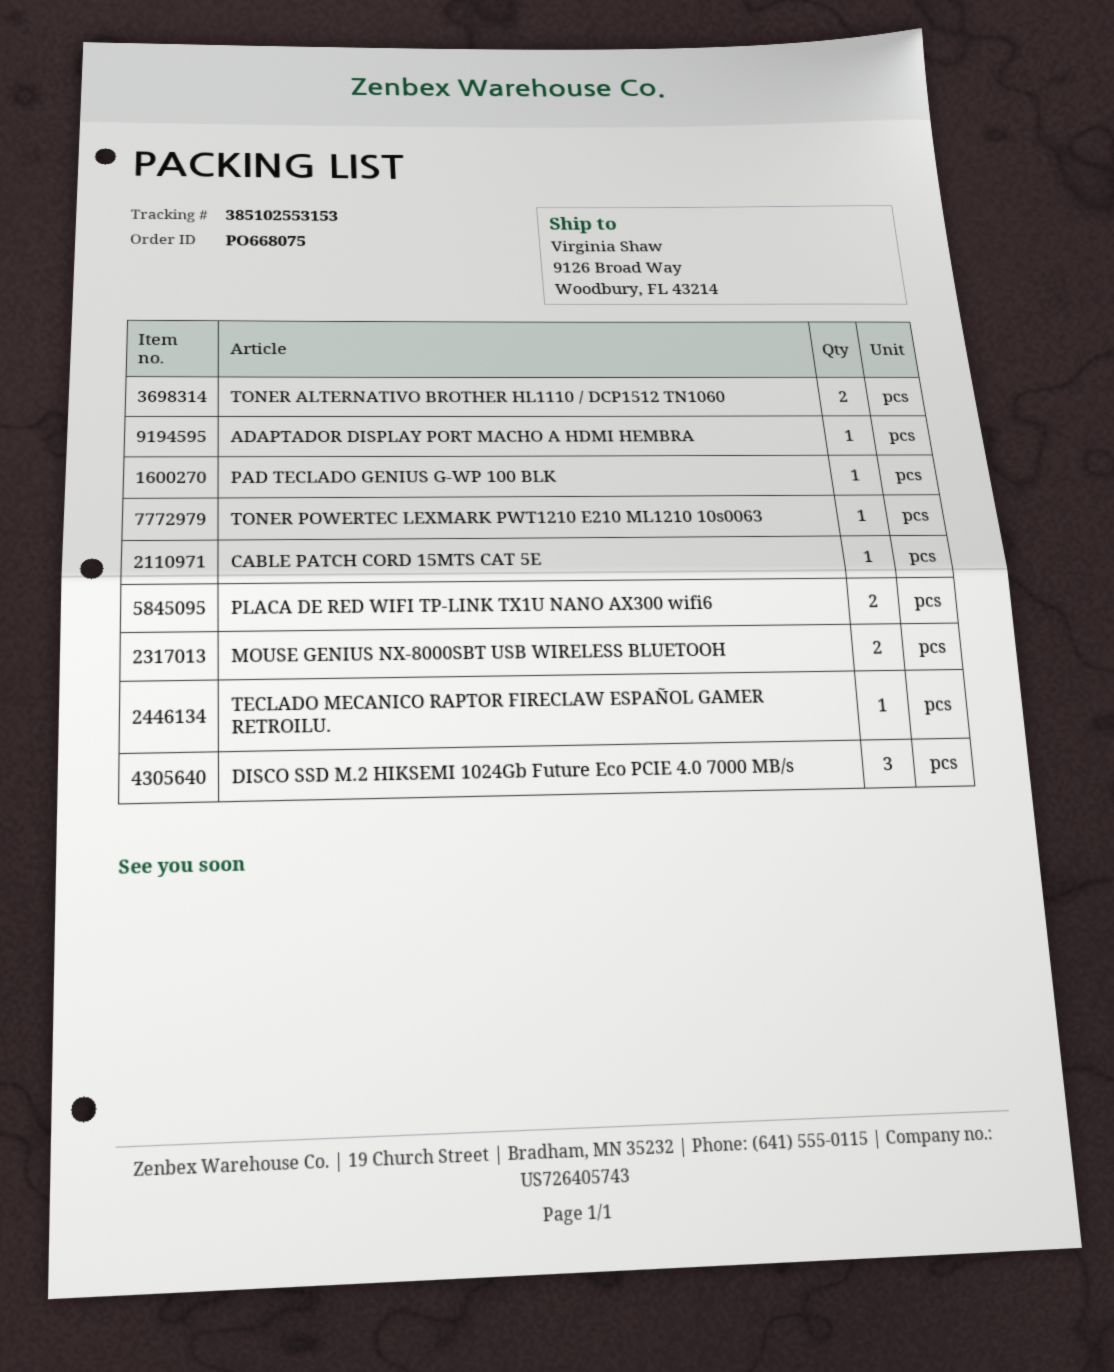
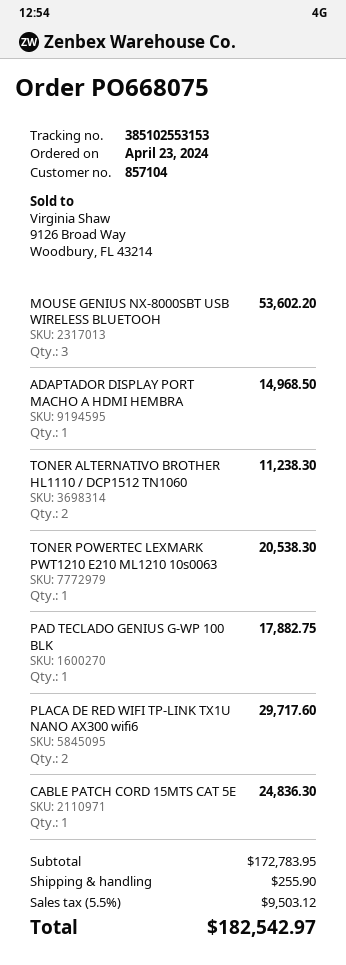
MOUSE GENIUS NX-8000SBT USB WIRELESS BLUETOOH: 2 -> 3
TECLADO MECANICO RAPTOR FIRECLAW ESPAÑOL GAMER RETROILU.: 1 -> none
DISCO SSD M.2 HIKSEMI 1024Gb Future Eco PCIE 4.0 7000 MB/s: 3 -> none

